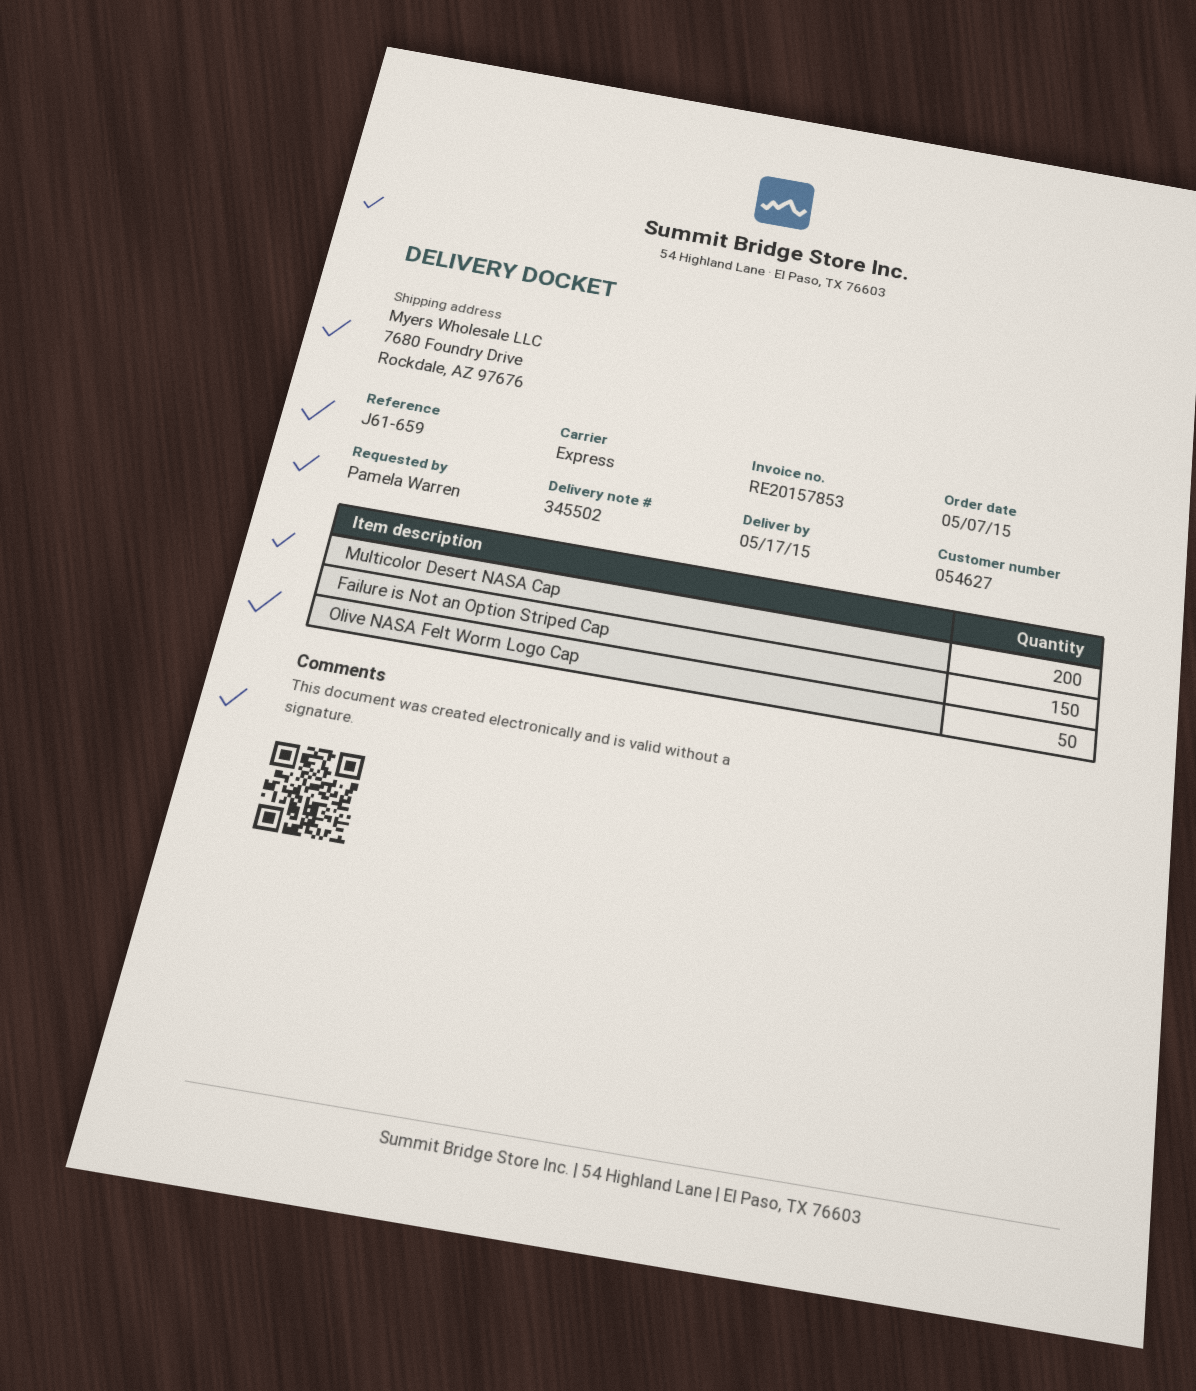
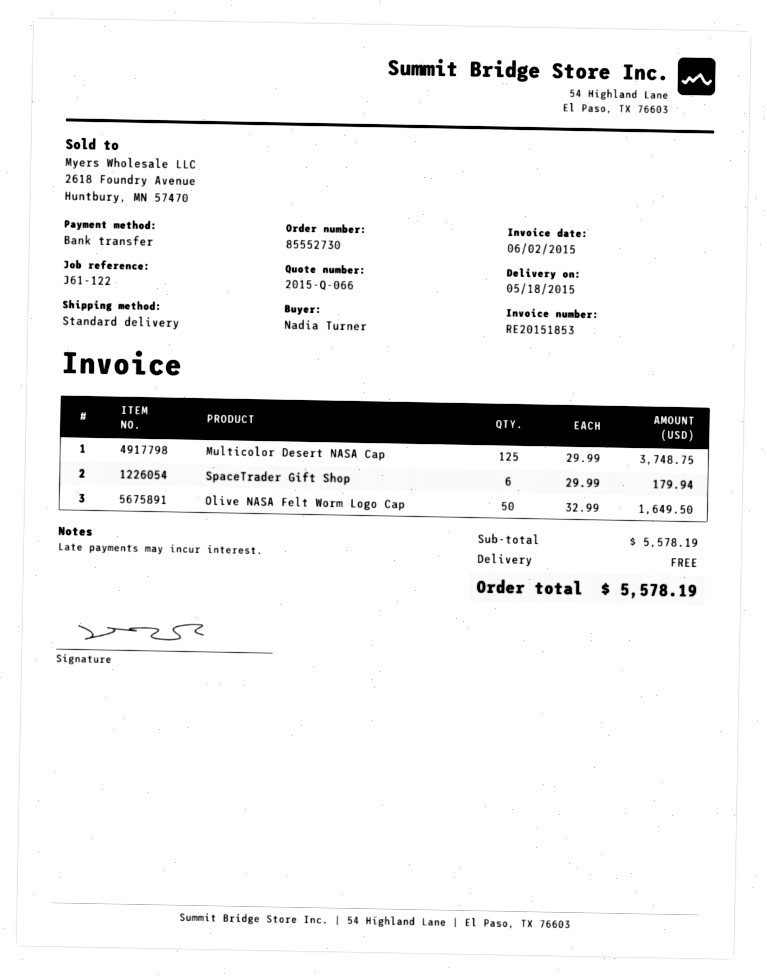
delivery date: 2015-05-17 -> 2015-05-18
invoice number: RE20157853 -> RE20151853
reference: J61-659 -> J61-122
ordered by: Pamela Warren -> Nadia Turner
shipping method: express -> standard
Multicolor Desert NASA Cap: 200 -> 125
Failure is Not an Option Striped Cap: 150 -> none
SpaceTrader Gift Shop: none -> 6

